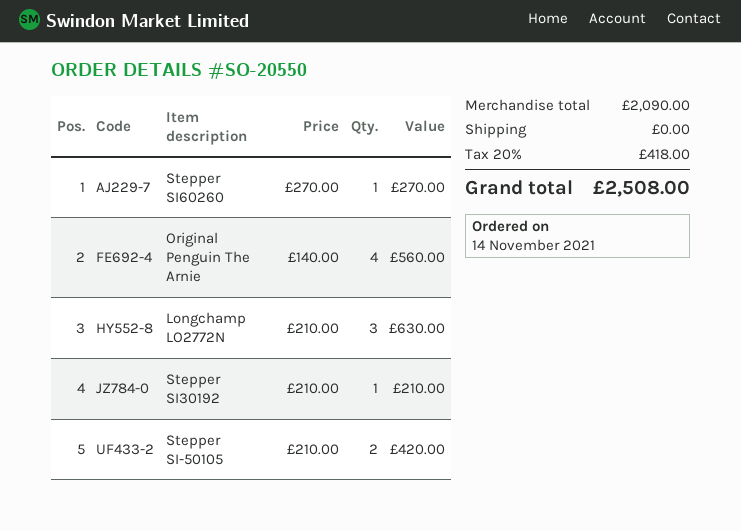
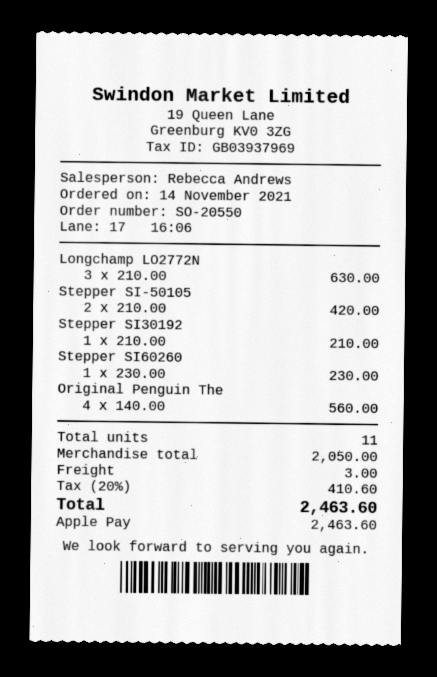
Stepper SI60260: 1 x 270.00 = 270.00 -> 1 x 230.00 = 230.00
subtotal: 2090.00 -> 2050.00
shipping: 0.00 -> 3.00
tax: 20% = 418.00 -> 20% = 410.60
total: 2508.00 -> 2463.60

